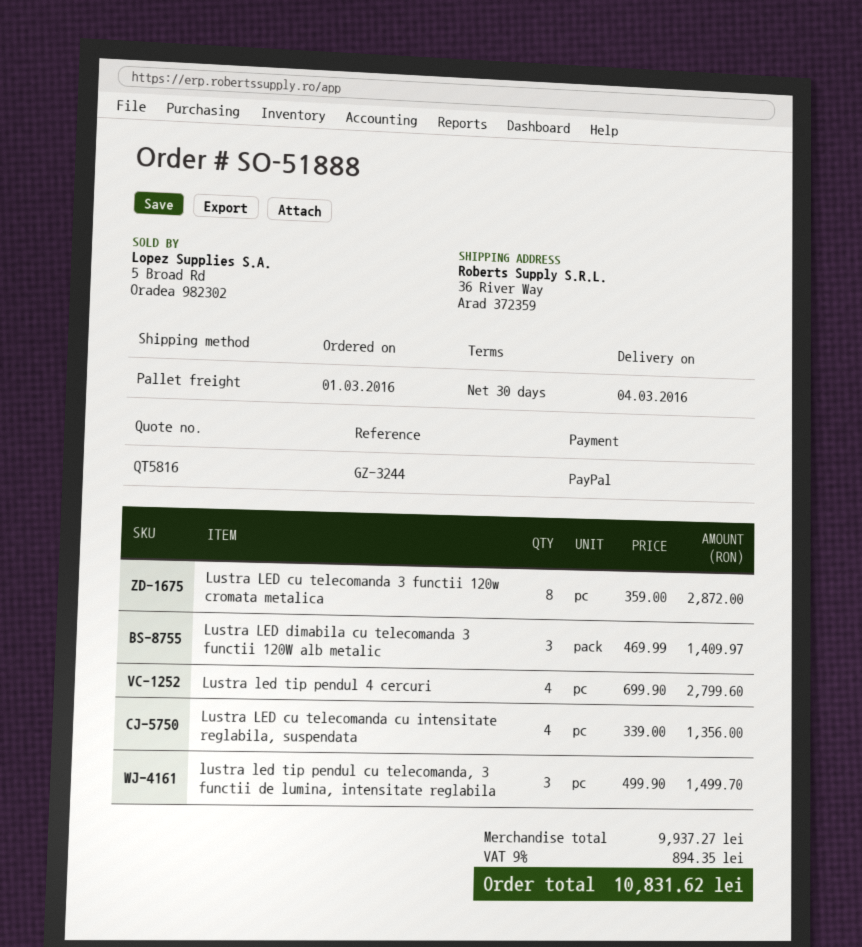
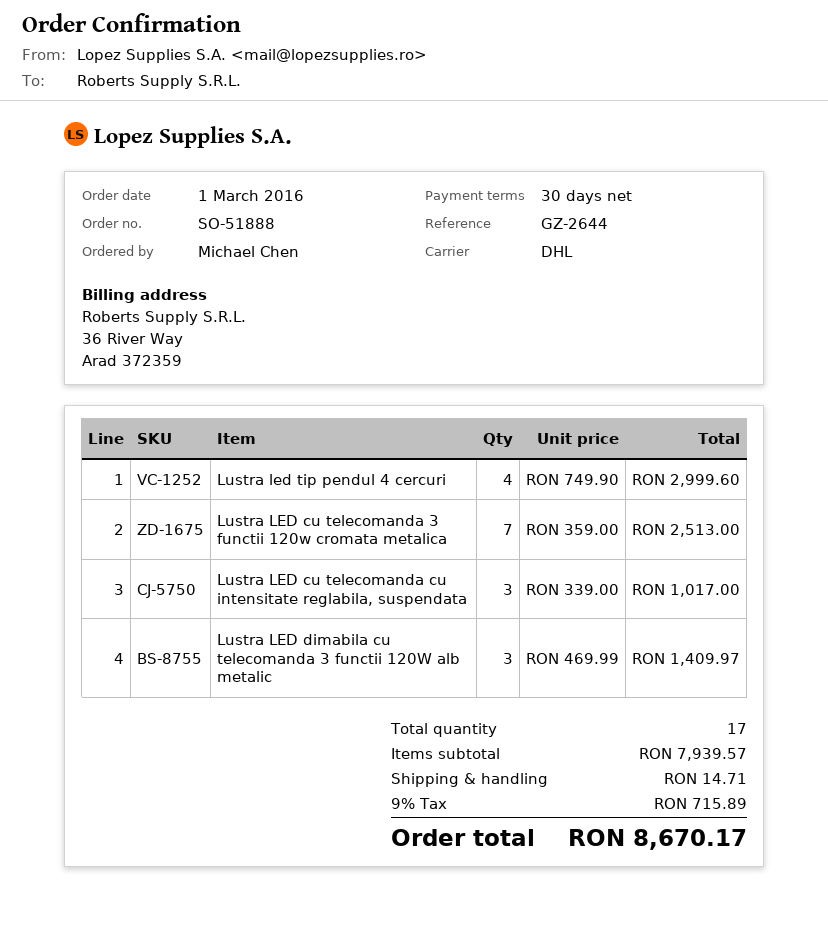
reference: GZ-3244 -> GZ-2644
shipping method: pallet freight -> DHL
Lustra LED cu telecomanda 3 functii 120w cromata metalica: 8 x 359.00 = 2872.00 -> 7 x 359.00 = 2513.00
Lustra led tip pendul 4 cercuri: 4 x 699.90 = 2799.60 -> 4 x 749.90 = 2999.60
Lustra LED cu telecomanda cu intensitate reglabila, suspendata: 4 x 339.00 = 1356.00 -> 3 x 339.00 = 1017.00
lustra led tip pendul cu telecomanda, 3 functii de lumina, intensitate reglabila: 3 x 499.90 = 1499.70 -> none
subtotal: 9937.27 -> 7939.57
shipping: none -> 14.71
tax: 9% = 894.35 -> 9% = 715.89
total: 10831.62 -> 8670.17

